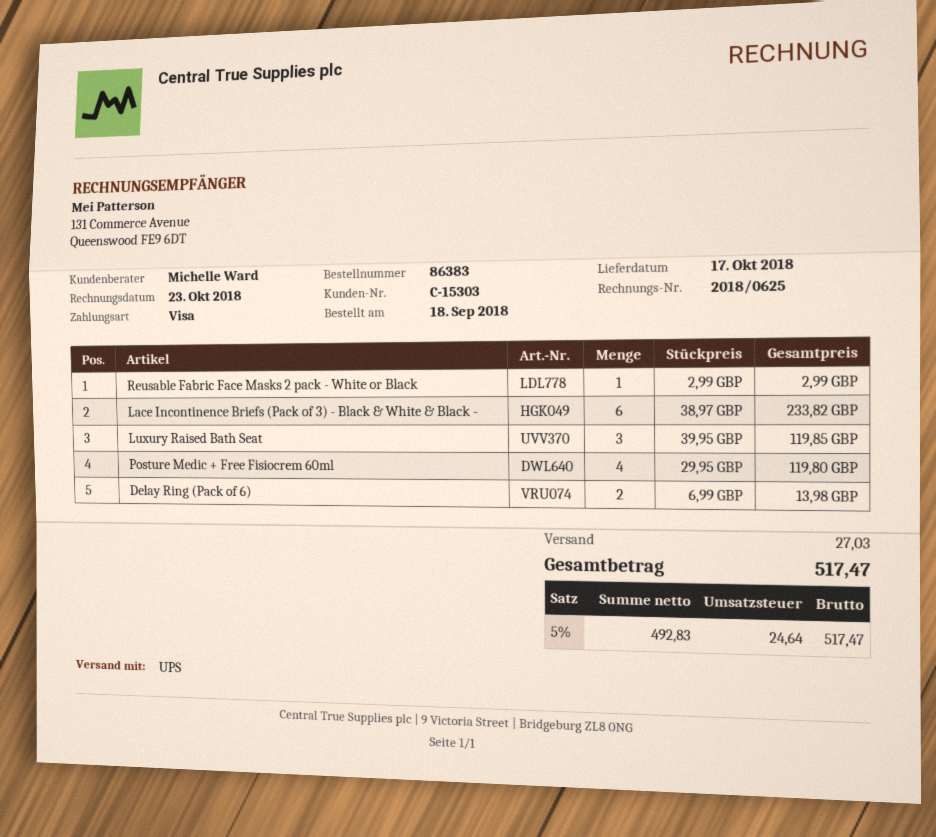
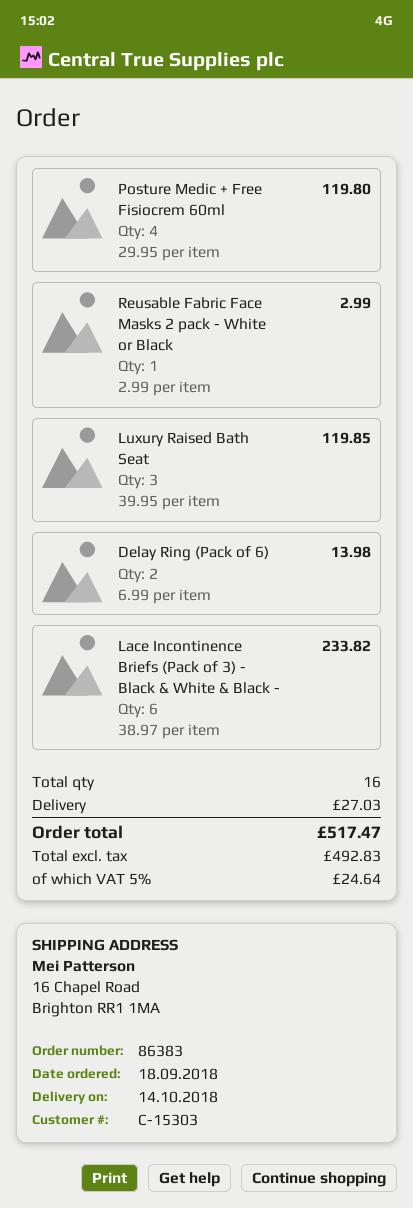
delivery date: 2018-10-17 -> 2018-10-14

